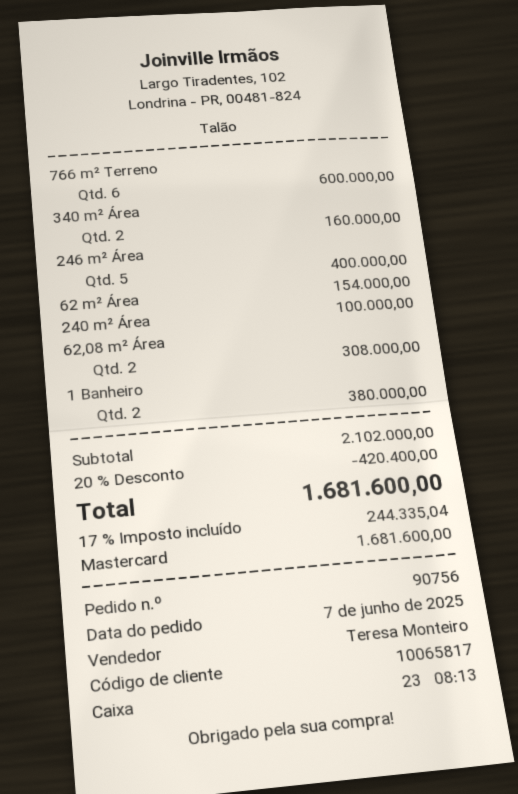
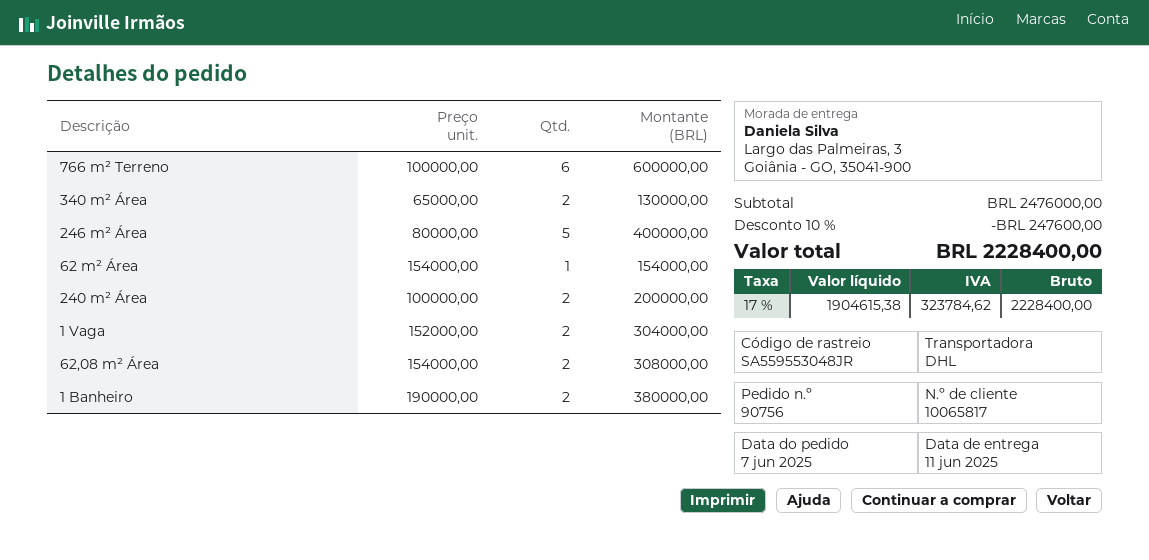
340 m² Área: 2 for 160000.00 -> 2 for 130000.00
240 m² Área: 1 for 100000.00 -> 2 for 200000.00
1 Vaga: none -> 2 for 304000.00
subtotal: 2102000.00 -> 2476000.00
discount: 20% = 420400.00 -> 10% = 247600.00
tax: 17% = 244335.04 -> 17% = 323784.62
total: 1681600.00 -> 2228400.00

